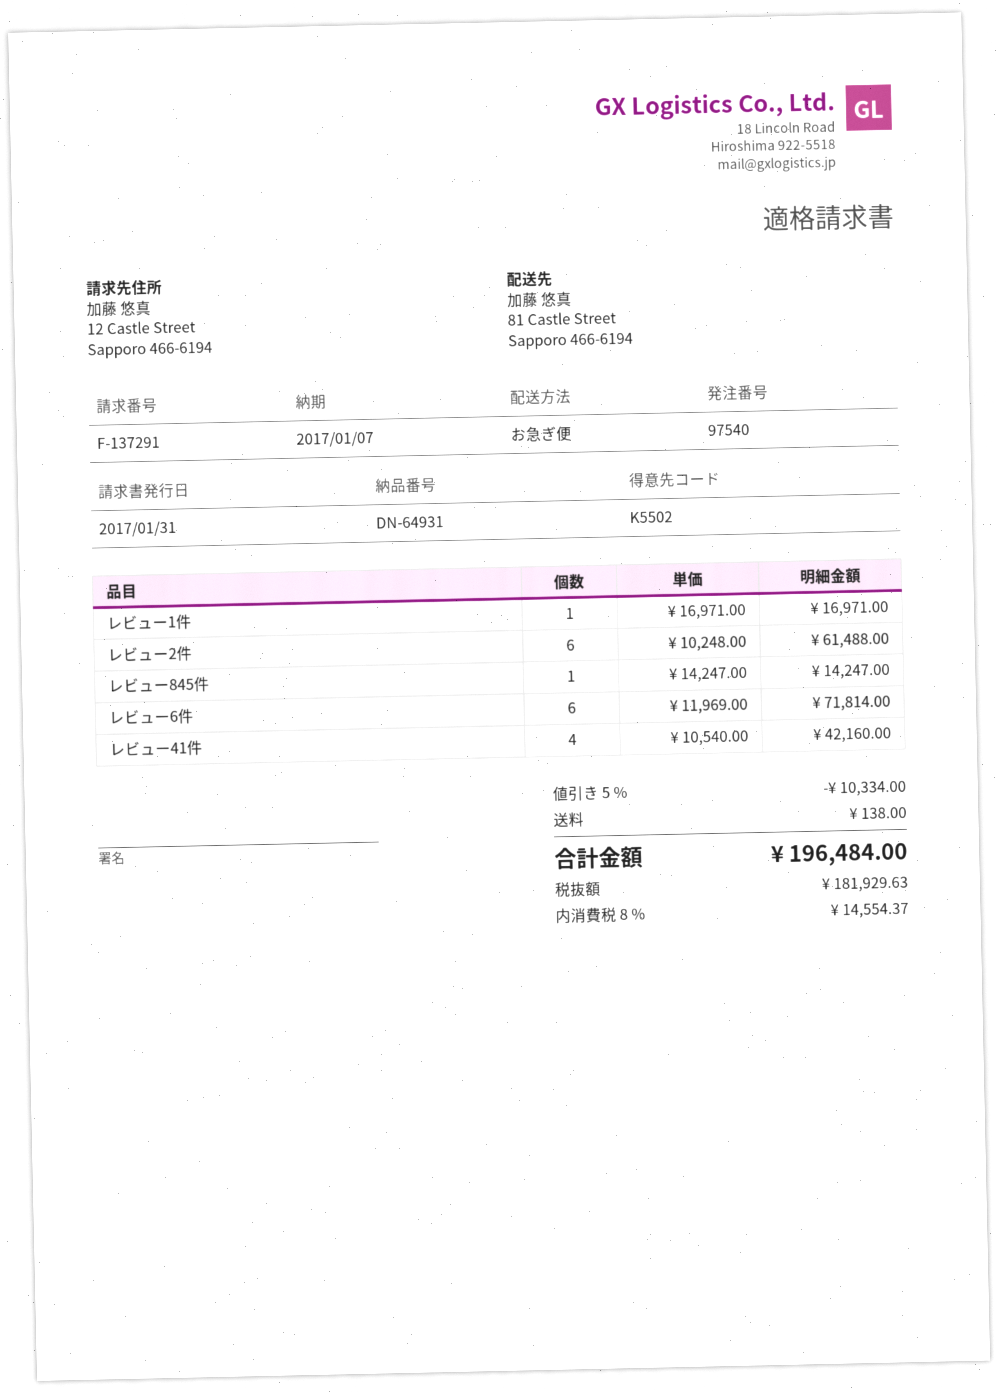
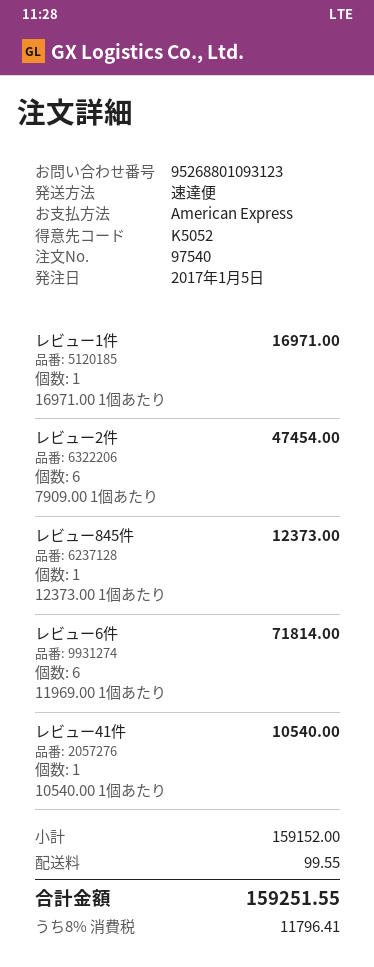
customer number: K5502 -> K5052
レビュー2件: 6 x 10248.00 = 61488.00 -> 6 x 7909.00 = 47454.00
レビュー845件: 1 x 14247.00 = 14247.00 -> 1 x 12373.00 = 12373.00
レビュー41件: 4 x 10540.00 = 42160.00 -> 1 x 10540.00 = 10540.00
discount: 5% = 10334.00 -> none
shipping: 138.00 -> 99.55
tax: 8% = 14554.37 -> 8% = 11796.41
total: 196484.00 -> 159251.55

